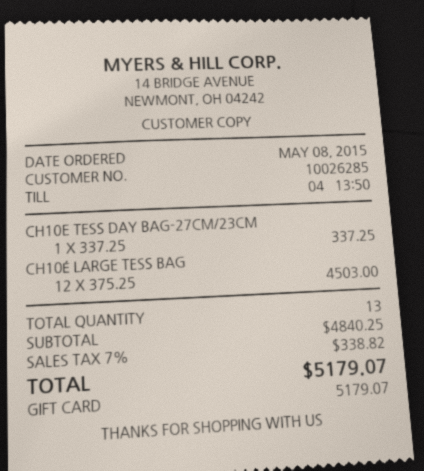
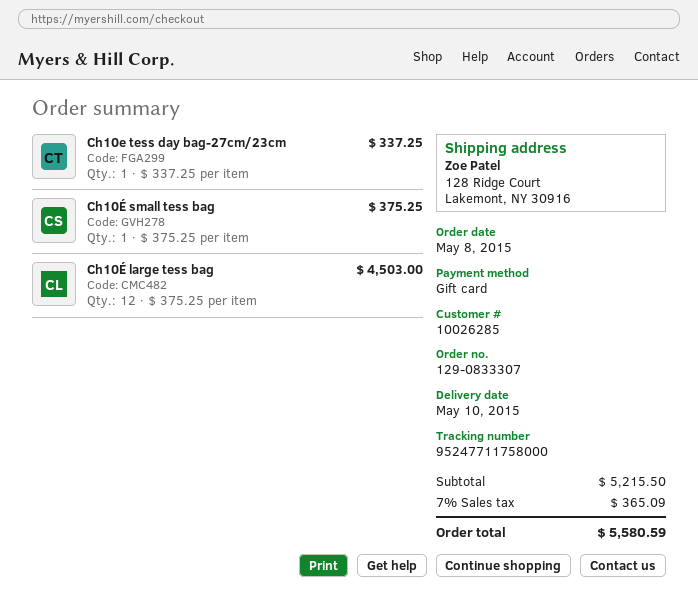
Ch10É small tess bag: none -> 1 x 375.25 = 375.25
subtotal: 4840.25 -> 5215.50
tax: 7% = 338.82 -> 7% = 365.09
total: 5179.07 -> 5580.59

